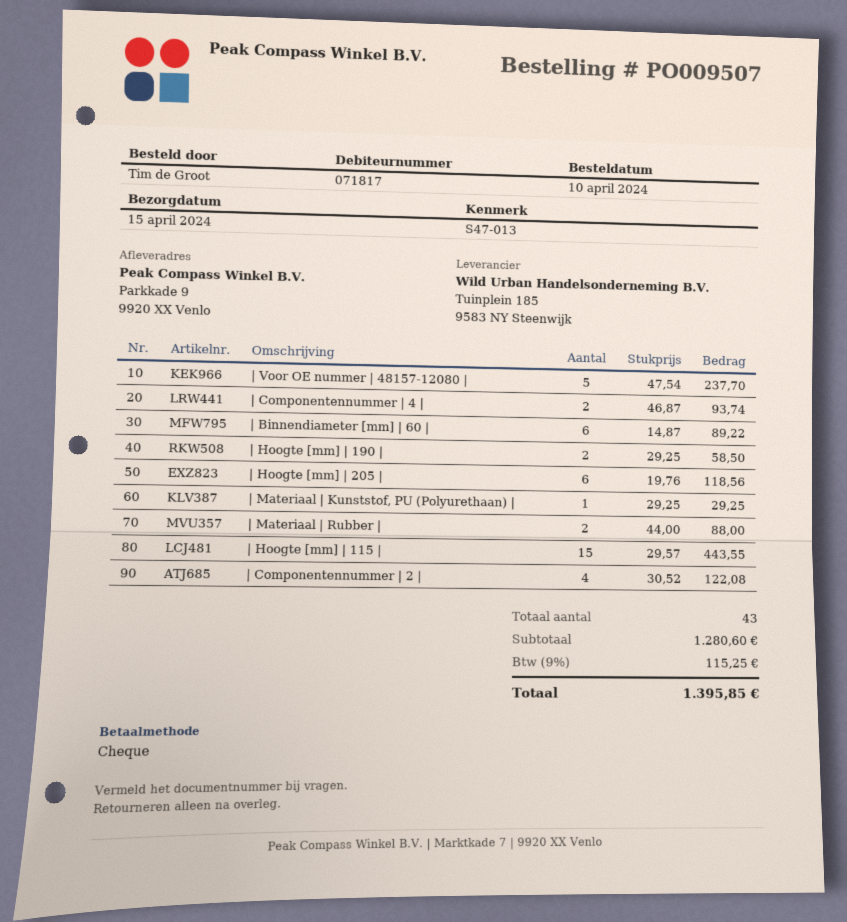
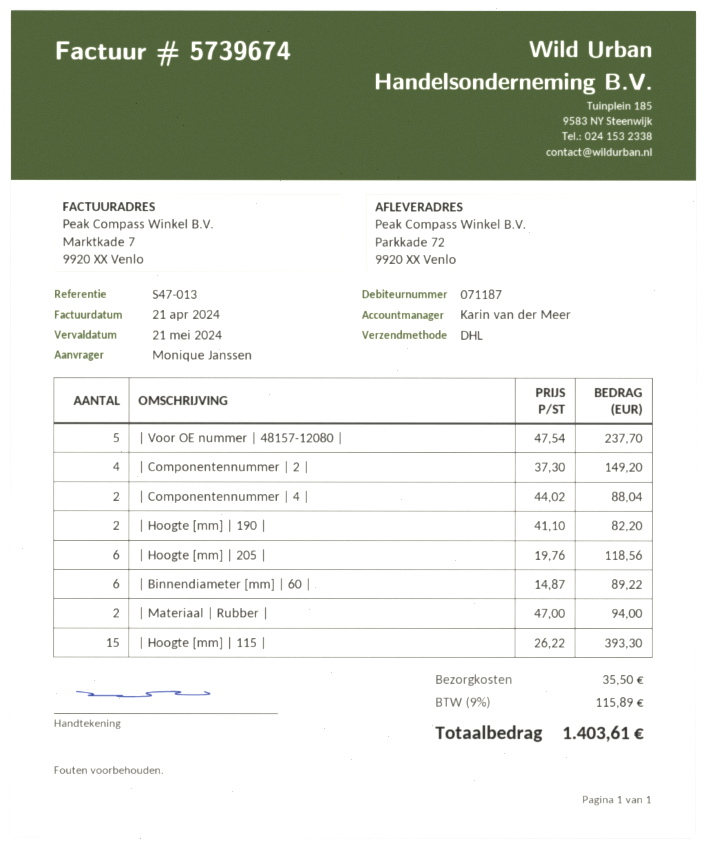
customer number: 071817 -> 071187
ordered by: Tim de Groot -> Monique Janssen
ship to: Parkkade 9, 9920 XX Venlo -> Parkkade 72, 9920 XX Venlo
| Componentennummer | 4 |: 2 x 46.87 = 93.74 -> 2 x 44.02 = 88.04
| Hoogte [mm] | 190 |: 2 x 29.25 = 58.50 -> 2 x 41.10 = 82.20
| Materiaal | Kunststof, PU (Polyurethaan) |: 1 x 29.25 = 29.25 -> none
| Materiaal | Rubber |: 2 x 44.00 = 88.00 -> 2 x 47.00 = 94.00
| Hoogte [mm] | 115 |: 15 x 29.57 = 443.55 -> 15 x 26.22 = 393.30
| Componentennummer | 2 |: 4 x 30.52 = 122.08 -> 4 x 37.30 = 149.20
shipping: none -> 35.50
tax: 9% = 115.25 -> 9% = 115.89
total: 1395.85 -> 1403.61

